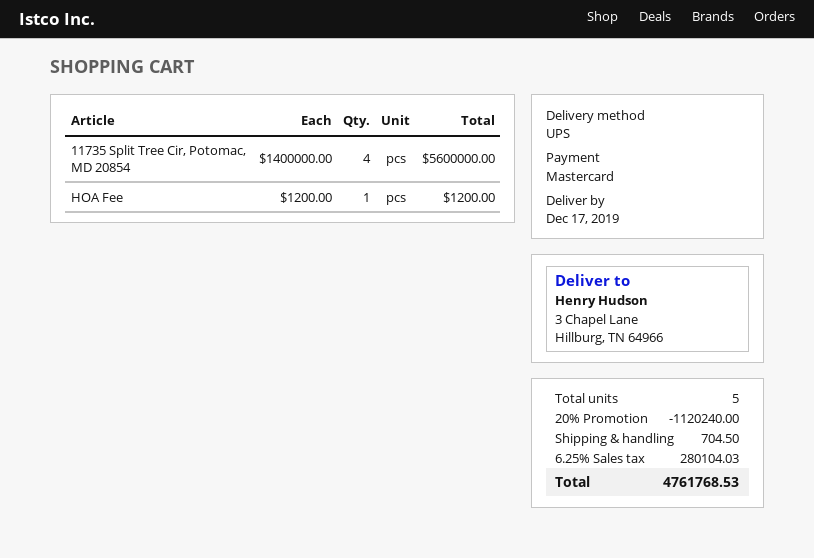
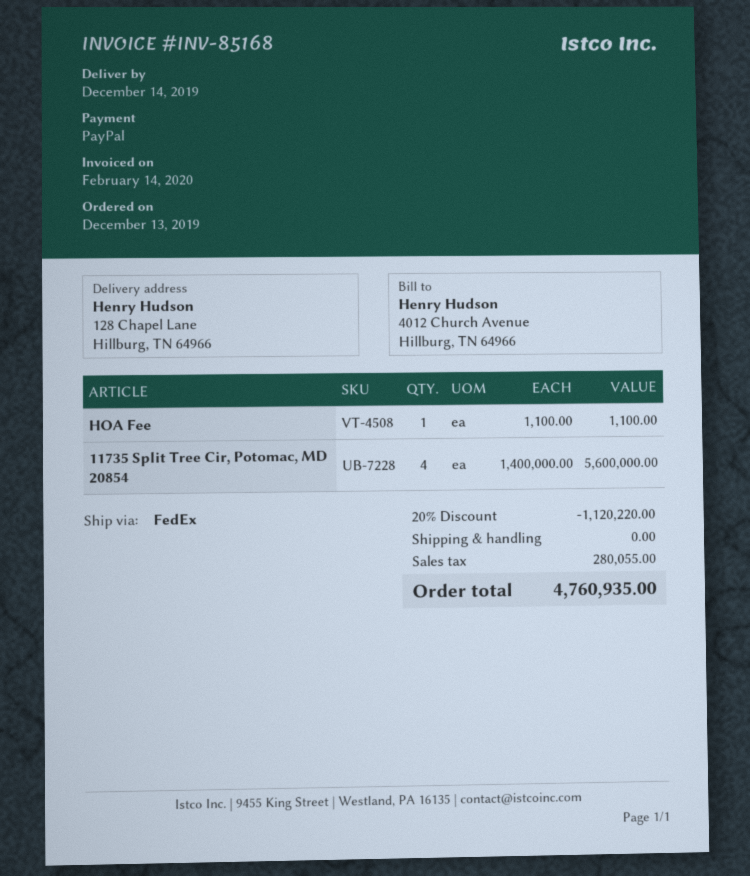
delivery date: 2019-12-17 -> 2019-12-14
payment method: Mastercard -> PayPal
shipping method: UPS -> FedEx
ship to: 3 Chapel Lane, Hillburg, TN 64966 -> 128 Chapel Lane, Hillburg, TN 64966
HOA Fee: 1 x 1200.00 = 1200.00 -> 1 x 1100.00 = 1100.00
discount: 20% = 1120240.00 -> 20% = 1120220.00
shipping: 704.50 -> 0.00
tax: 280104.03 -> 280055.00
total: 4761768.53 -> 4760935.00

